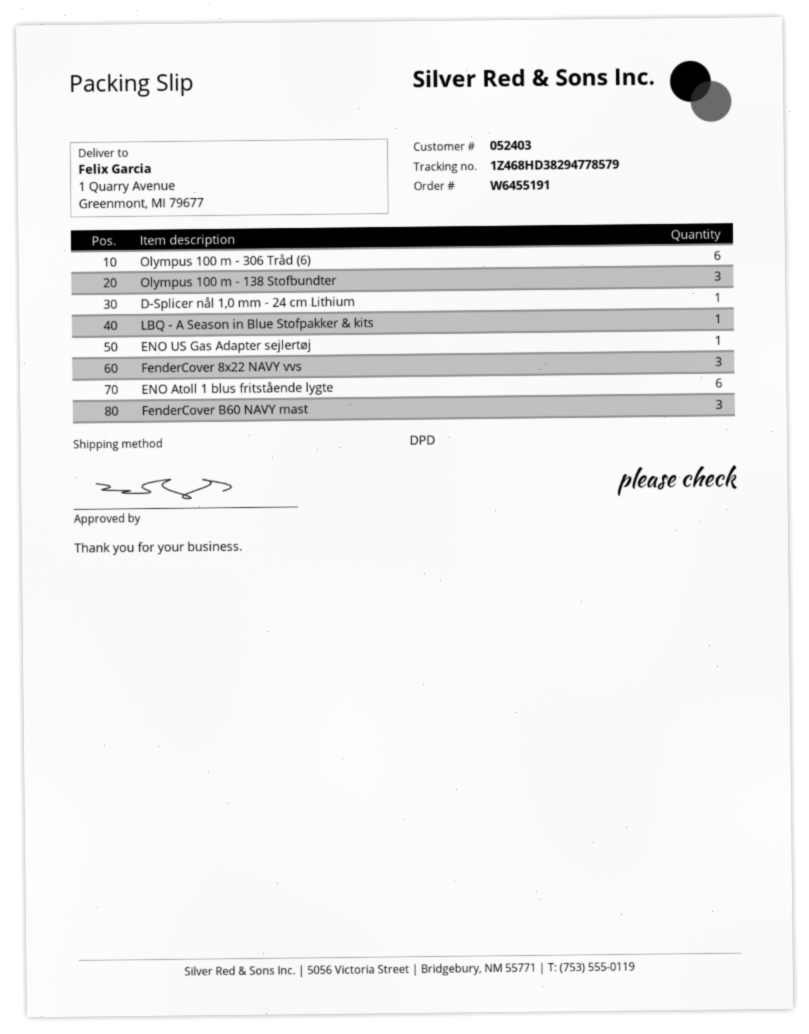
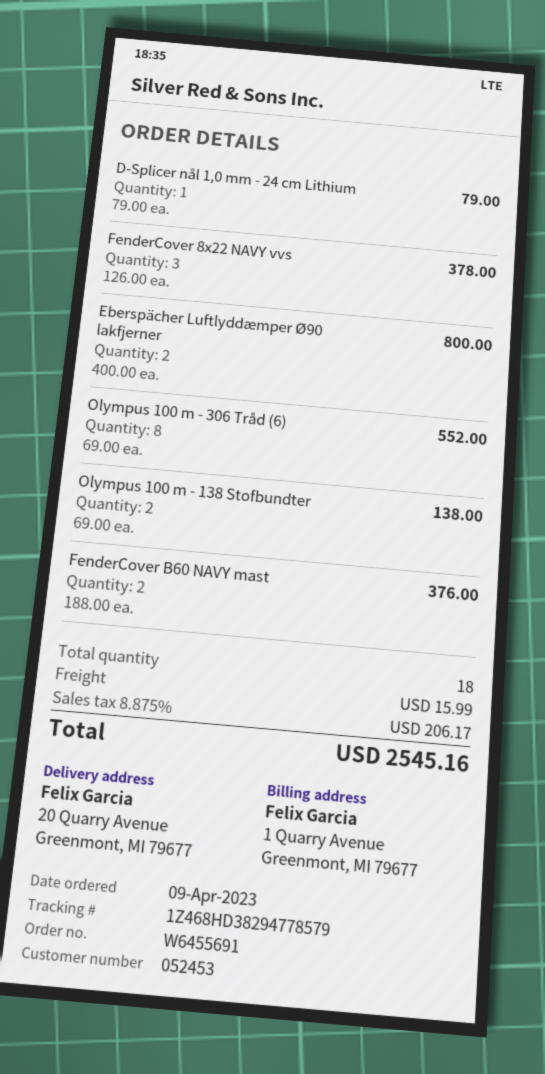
order number: W6455191 -> W6455691
customer number: 052403 -> 052453
ship to: 1 Quarry Avenue, Greenmont, MI 79677 -> 20 Quarry Avenue, Greenmont, MI 79677
Olympus 100 m - 306 Tråd (6): 6 -> 8
Olympus 100 m - 138 Stofbundter: 3 -> 2
LBQ - A Season in Blue Stofpakker & kits: 1 -> none
ENO US Gas Adapter sejlertøj: 1 -> none
ENO Atoll 1 blus fritstående lygte: 6 -> none
FenderCover B60 NAVY mast: 3 -> 2
Eberspächer Luftlyddæmper Ø90 lakfjerner: none -> 2

